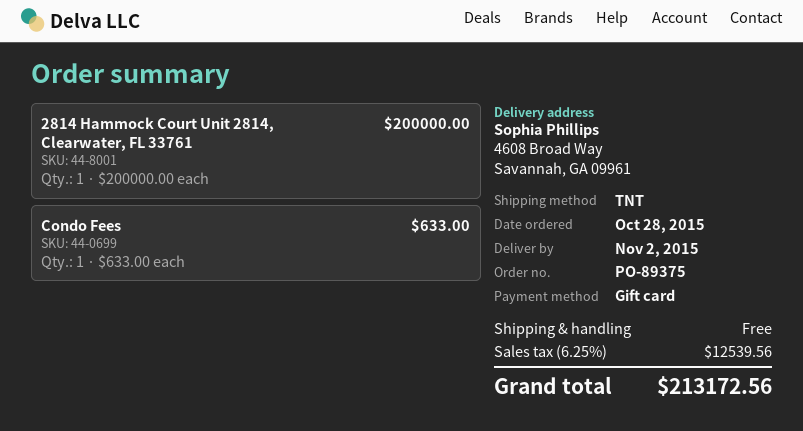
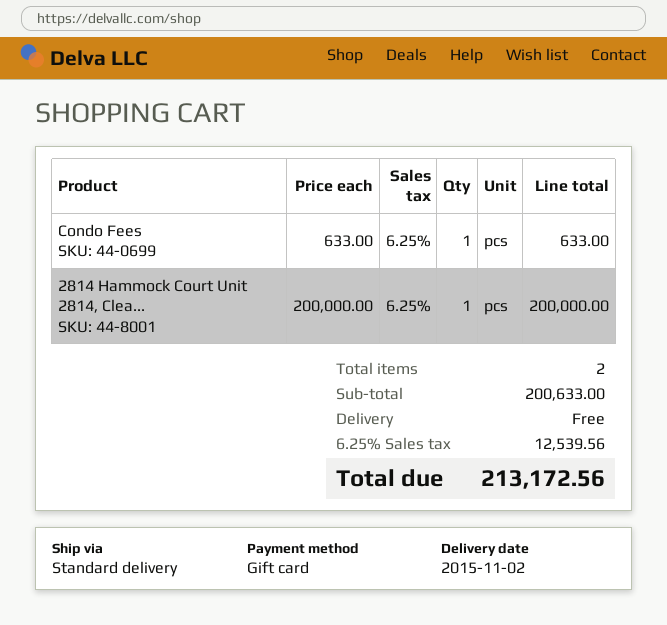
shipping method: TNT -> standard

